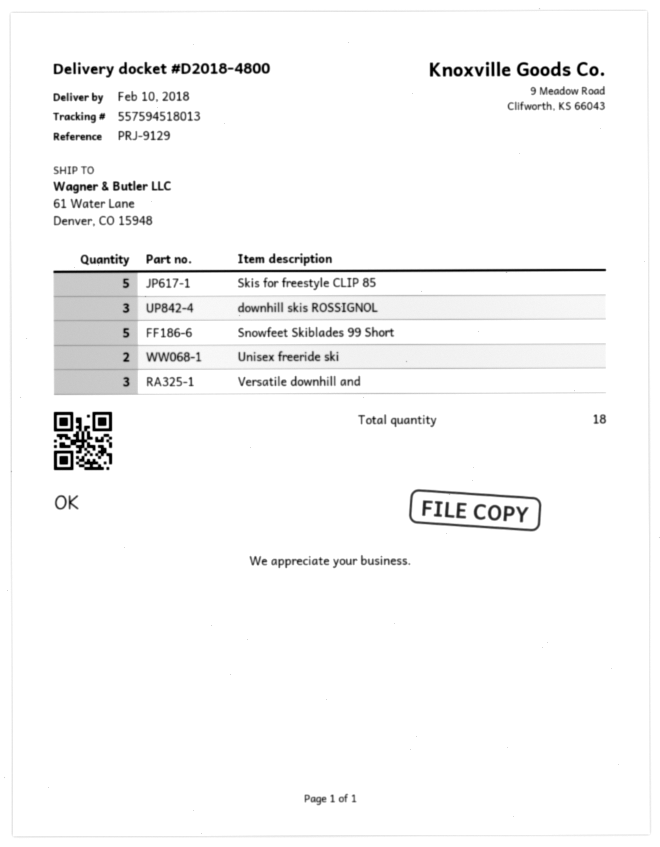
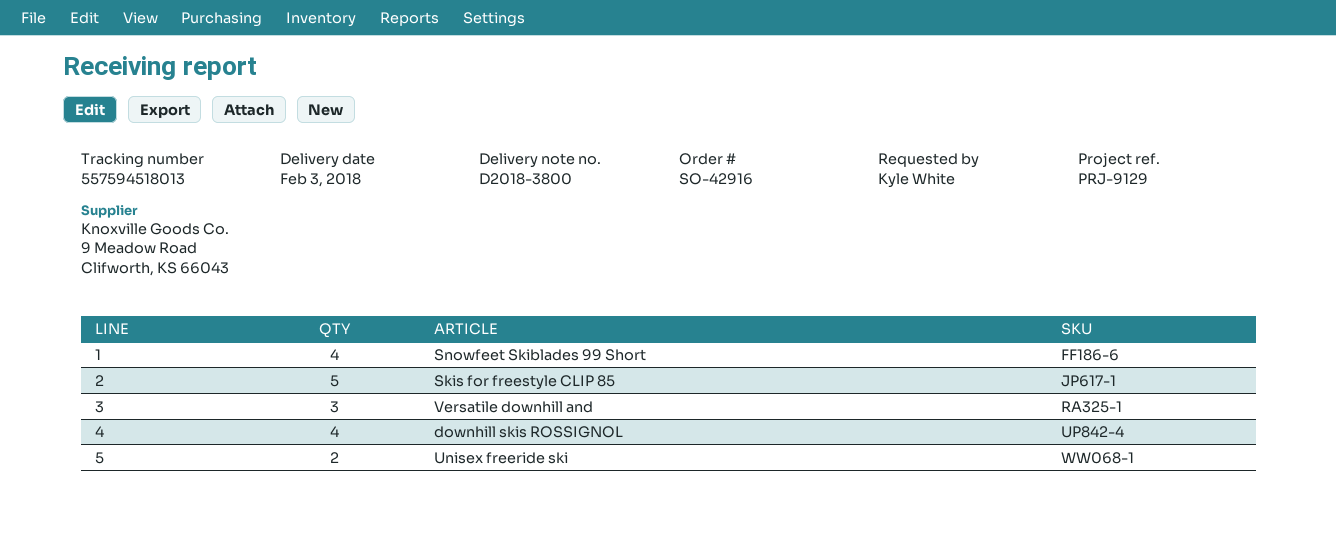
delivery note number: D2018-4800 -> D2018-3800
delivery date: 2018-02-10 -> 2018-02-03
downhill skis ROSSIGNOL: 3 -> 4
Snowfeet Skiblades 99 Short: 5 -> 4

